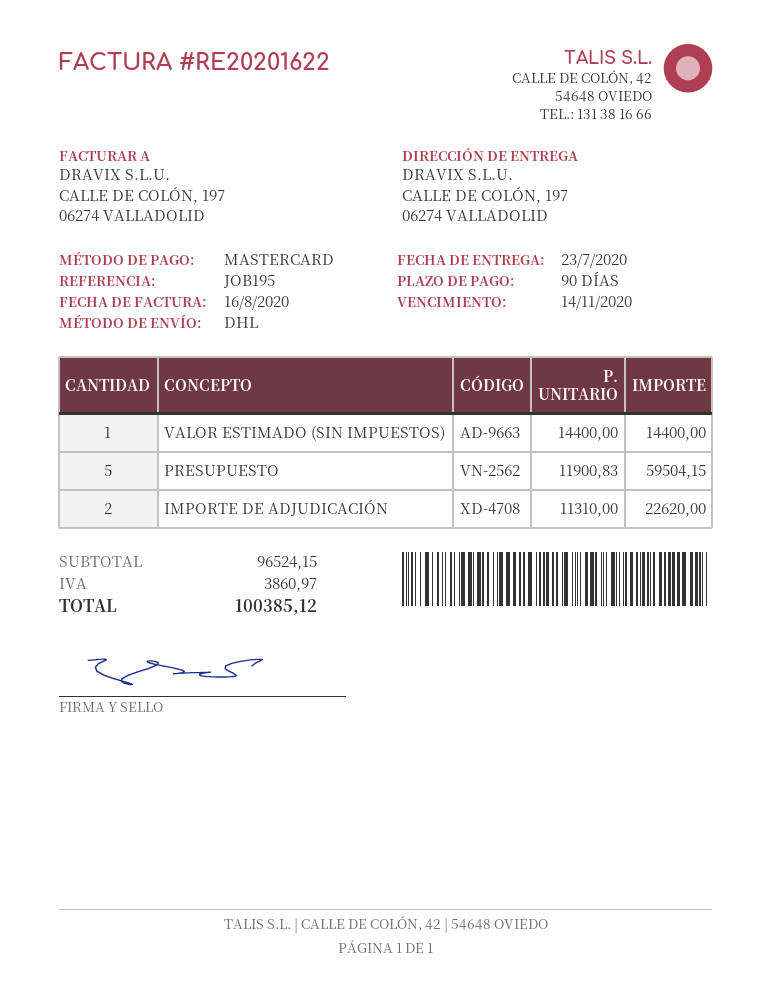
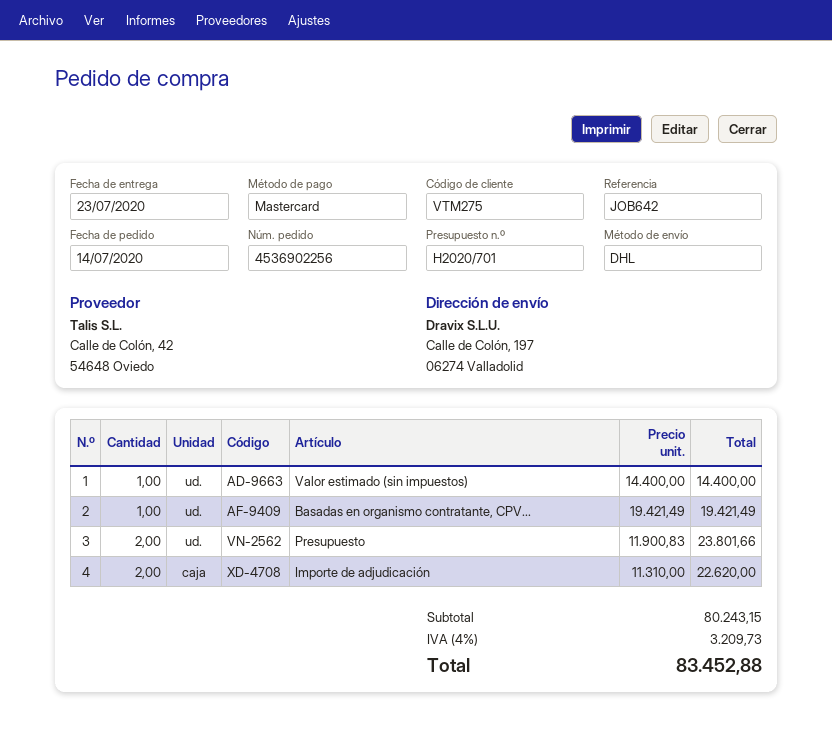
reference: JOB195 -> JOB642
PRESUPUESTO: 5 x 11900.83 = 59504.15 -> 2 x 11900.83 = 23801.66
Basadas en organismo contratante, CPV...: none -> 1 x 19421.49 = 19421.49
subtotal: 96524.15 -> 80243.15
tax: 3860.97 -> 3209.73
total: 100385.12 -> 83452.88

